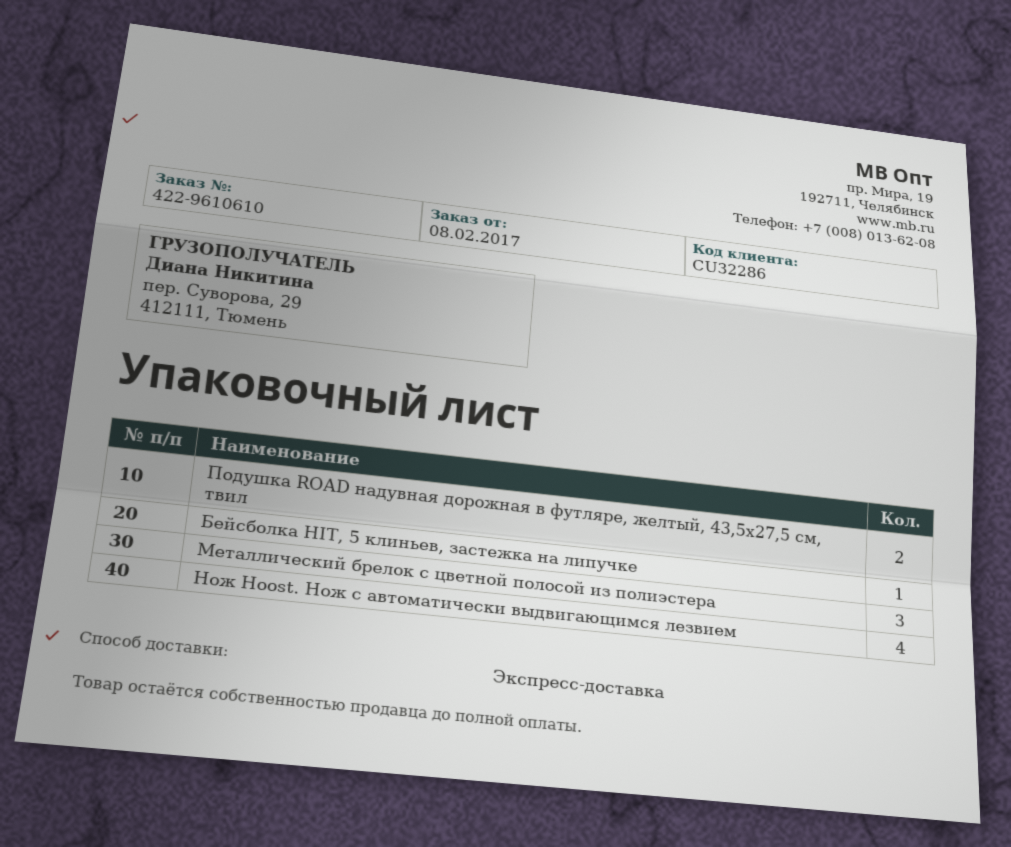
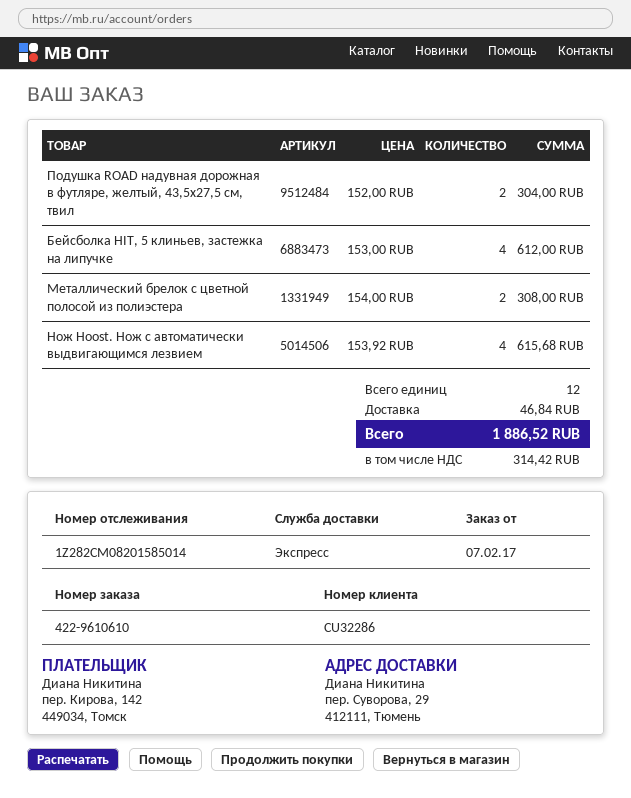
order date: 2017-02-08 -> 2017-02-07
Бейсболка HIT, 5 клиньев, застежка на липучке: 1 -> 4
Металлический брелок с цветной полосой из полиэстера: 3 -> 2

